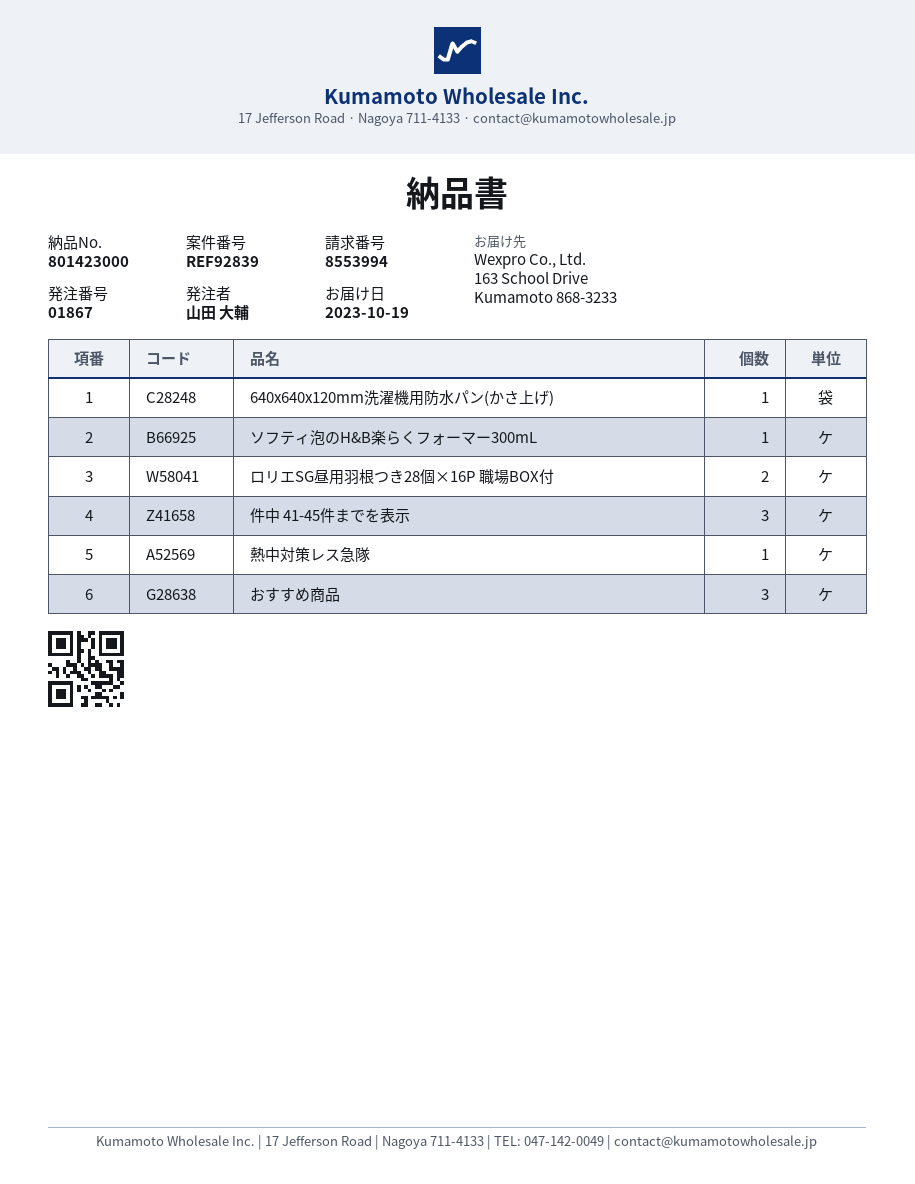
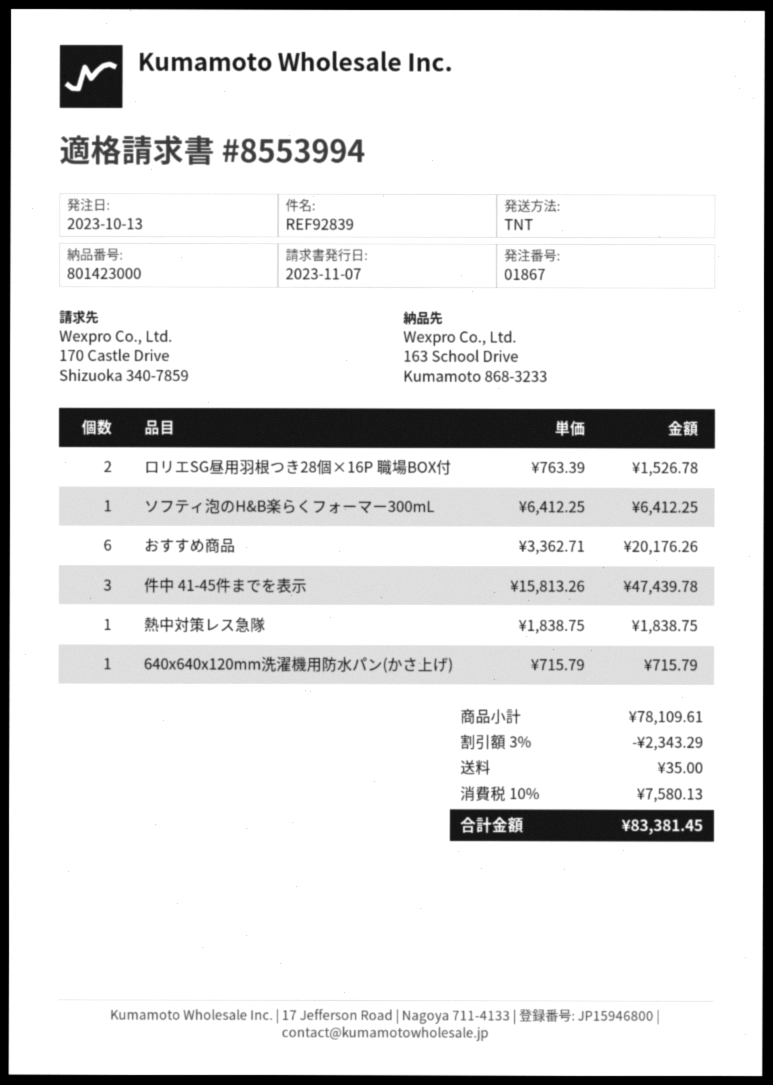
おすすめ商品: 3 -> 6

